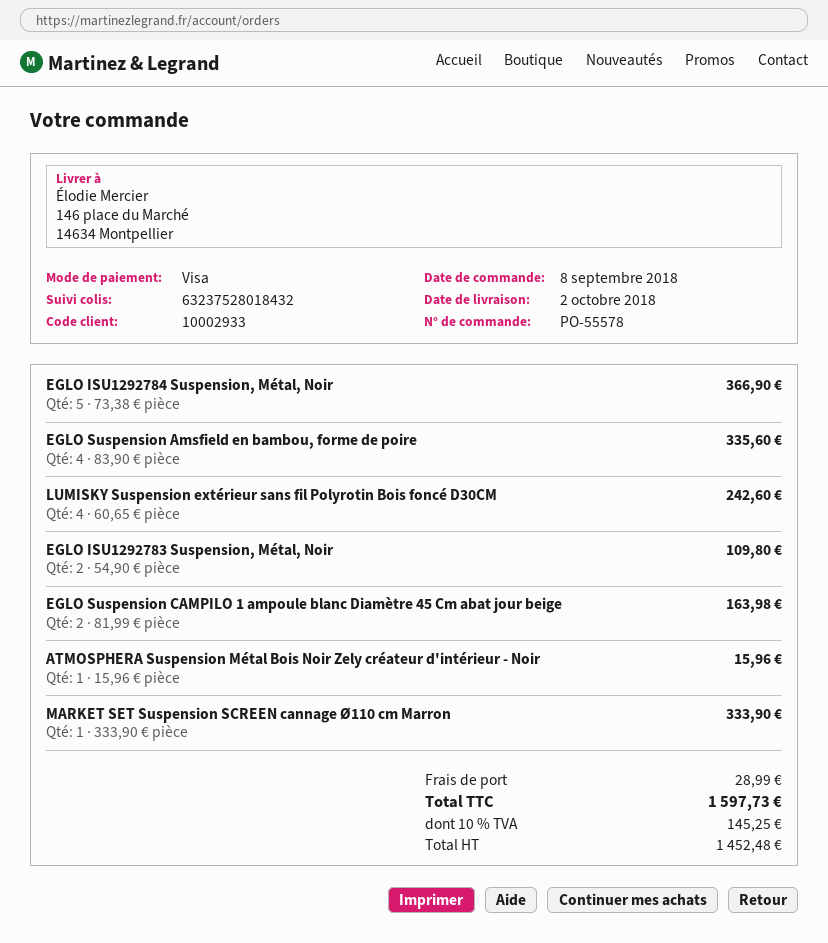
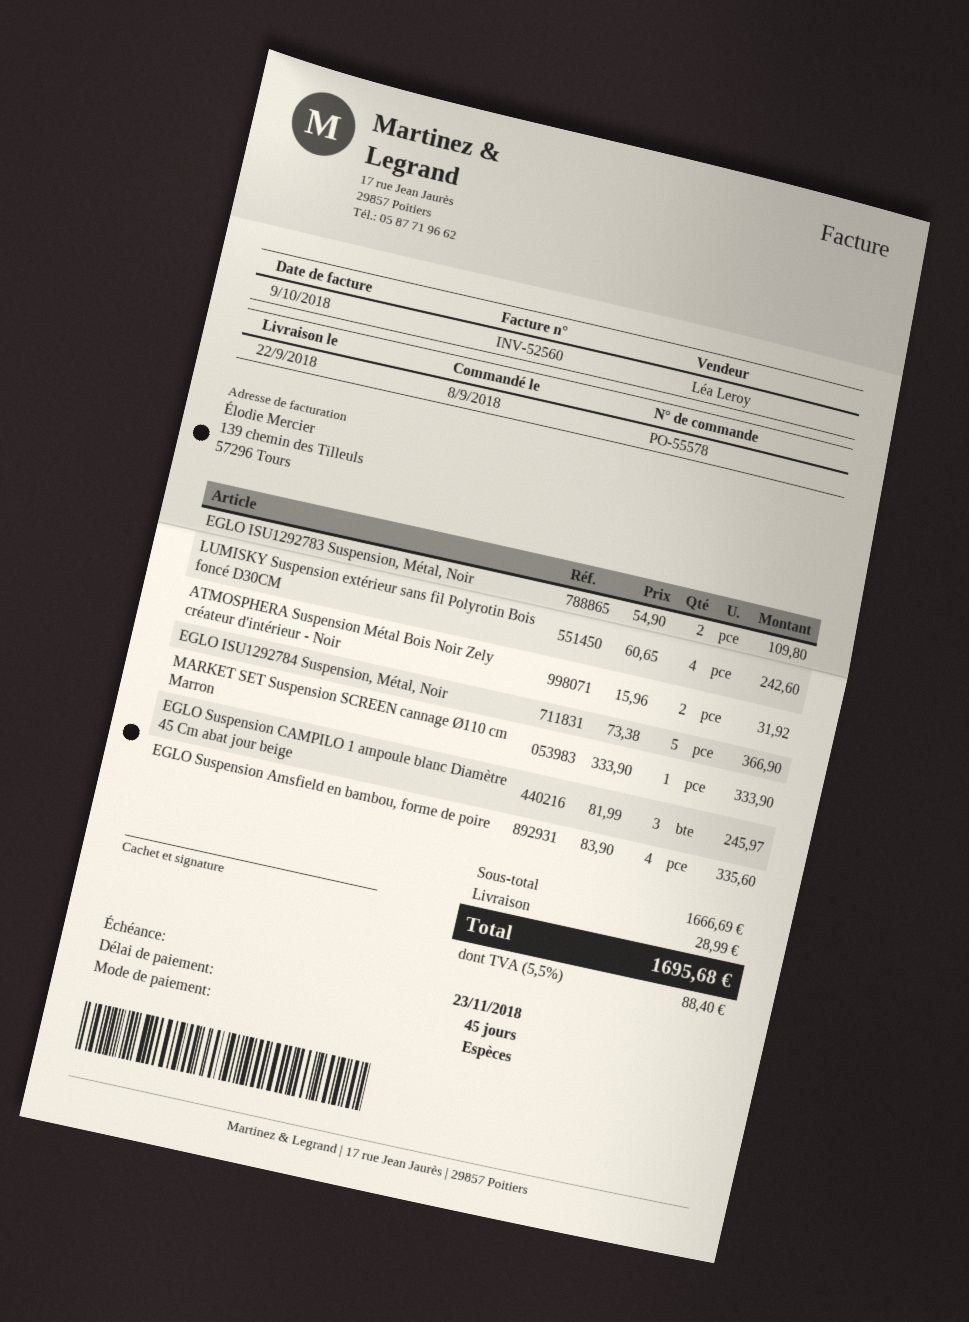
delivery date: 2018-10-02 -> 2018-09-22
payment method: Visa -> cash
EGLO Suspension CAMPILO 1 ampoule blanc Diamètre 45 Cm abat jour beige: 2 x 81.99 = 163.98 -> 3 x 81.99 = 245.97
ATMOSPHERA Suspension Métal Bois Noir Zely créateur d'intérieur - Noir: 1 x 15.96 = 15.96 -> 2 x 15.96 = 31.92
tax: 10% = 145.25 -> 5.5% = 88.40
total: 1597.73 -> 1695.68

